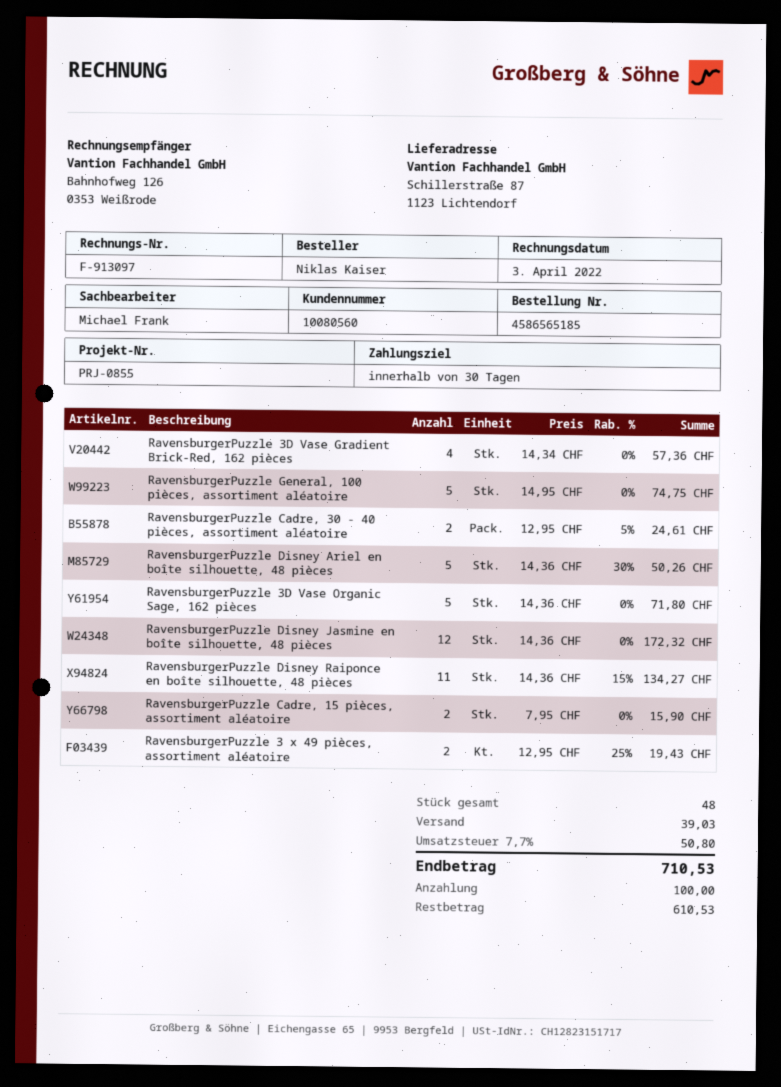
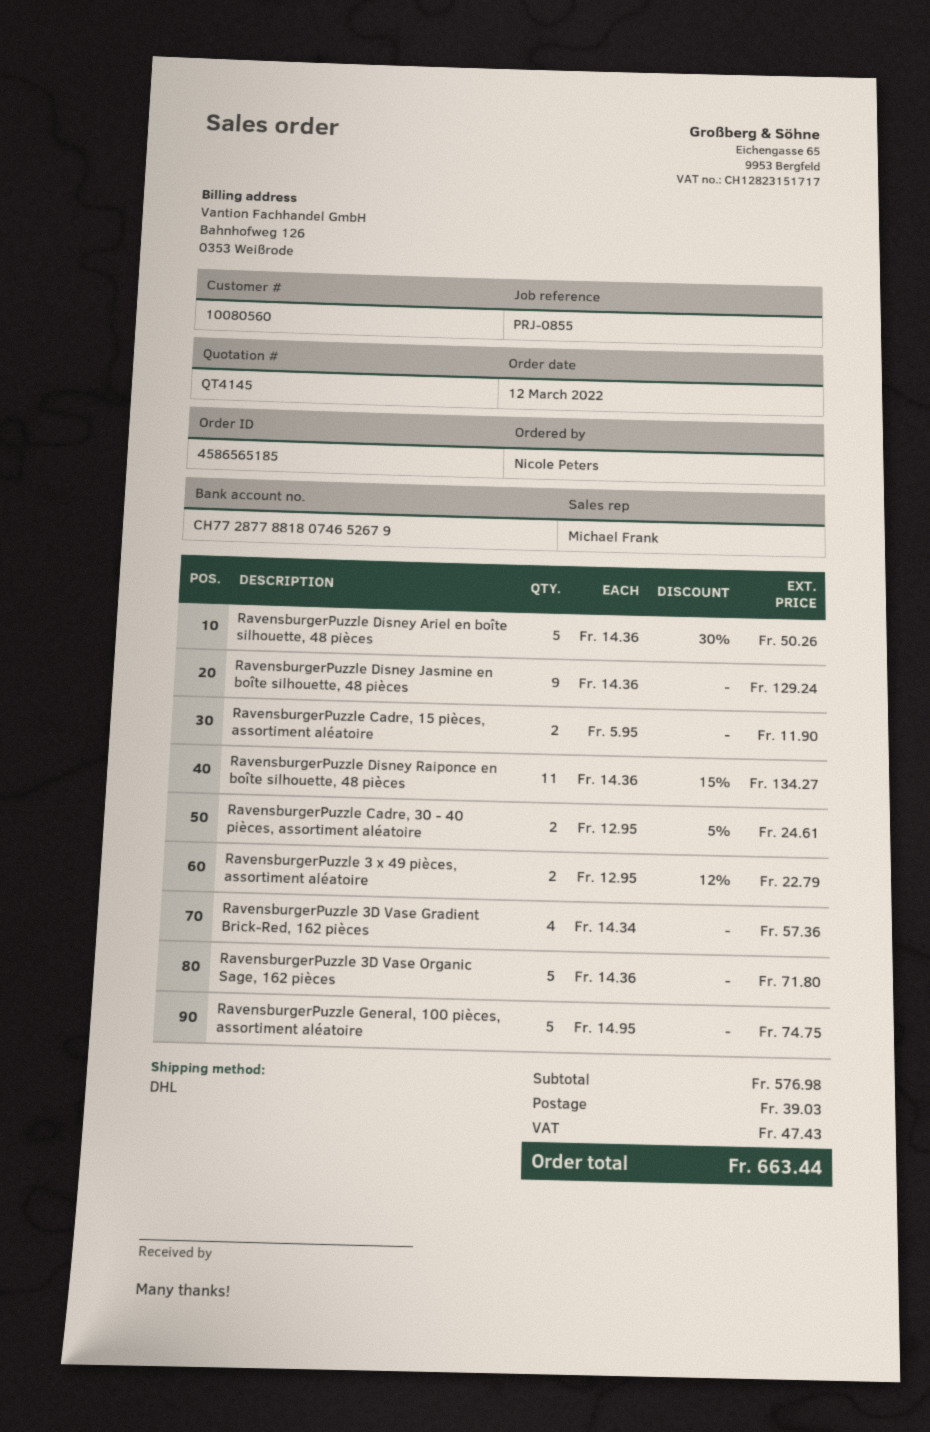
ordered by: Niklas Kaiser -> Nicole Peters
RavensburgerPuzzle Disney Jasmine en boîte silhouette, 48 pièces: 12 x 14.36 = 172.32 -> 9 x 14.36 = 129.24
RavensburgerPuzzle Cadre, 15 pièces, assortiment aléatoire: 2 x 7.95 = 15.90 -> 2 x 5.95 = 11.90
RavensburgerPuzzle 3 x 49 pièces, assortiment aléatoire: 2 x 12.95 - 25% = 19.43 -> 2 x 12.95 - 12% = 22.79
tax: 50.80 -> 47.43
total: 710.53 -> 663.44

